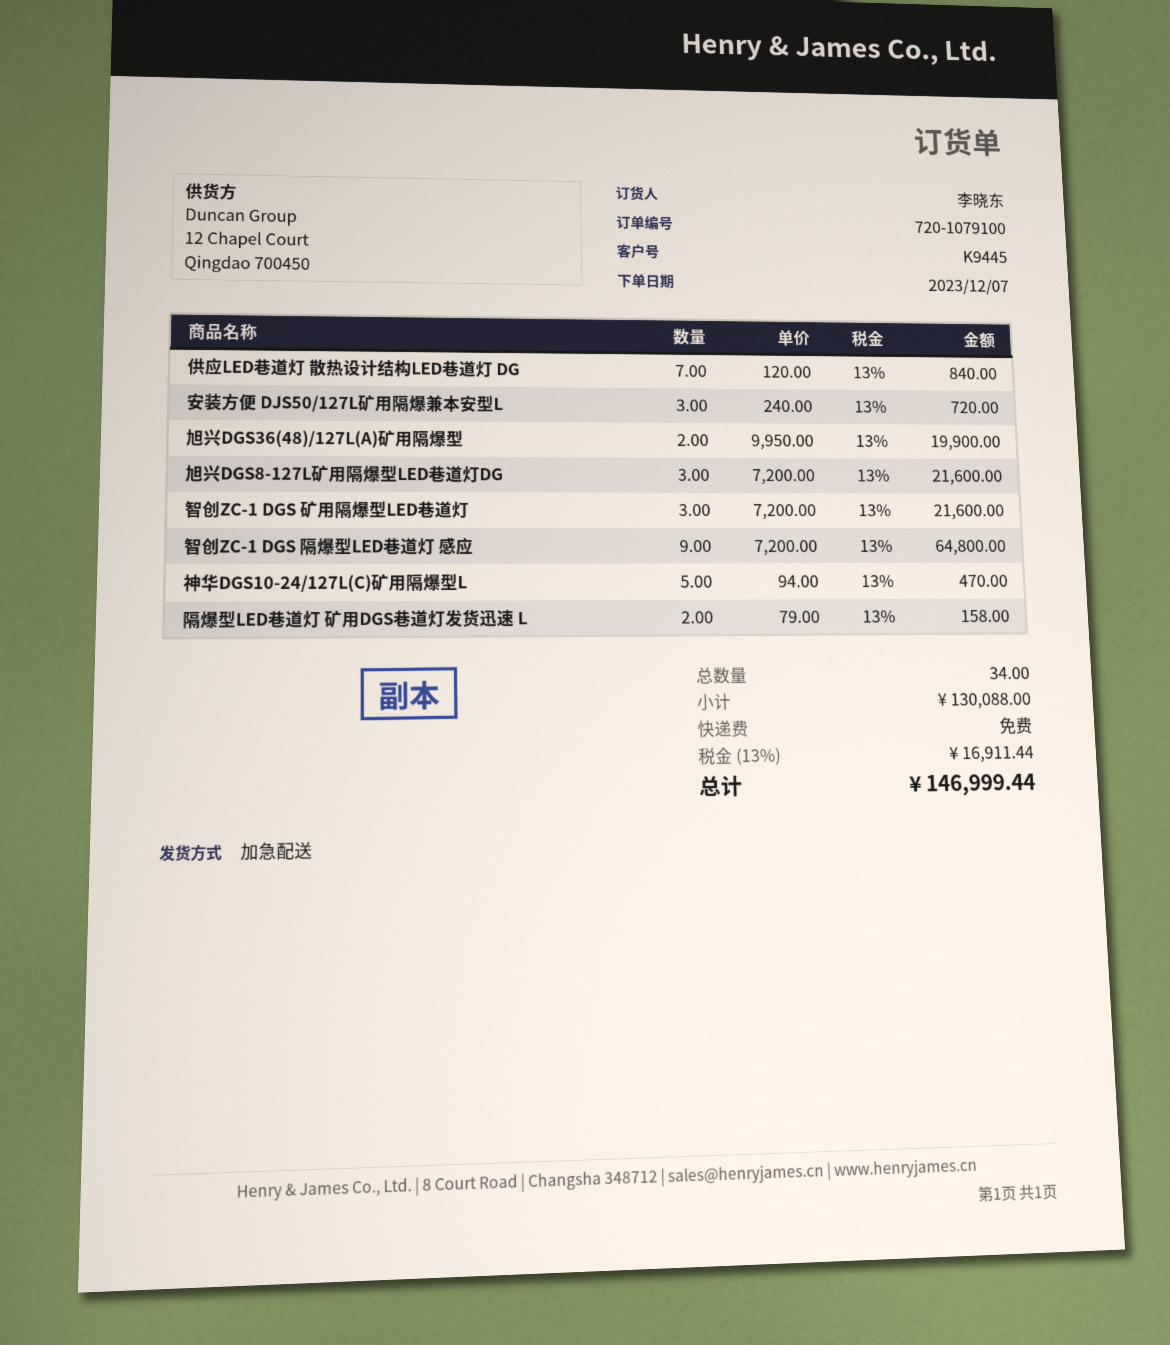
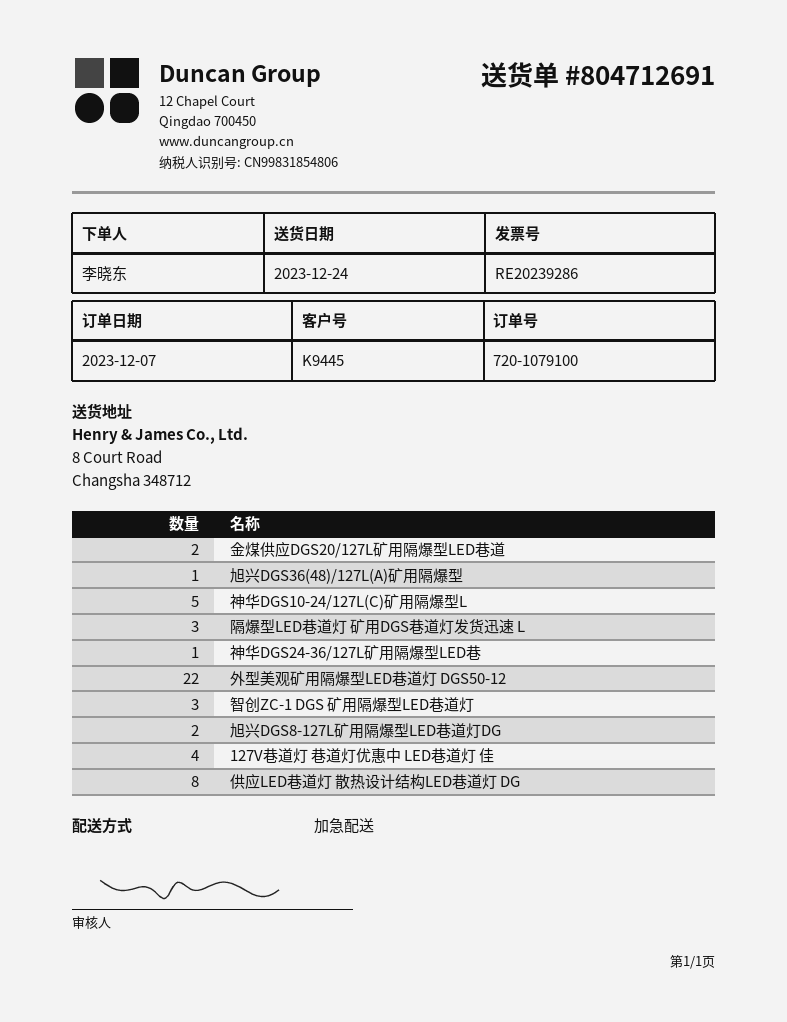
供应LED巷道灯 散热设计结构LED巷道灯 DG: 7 -> 8
安装方便 DJS50/127L矿用隔爆兼本安型L: 3 -> none
旭兴DGS36(48)/127L(A)矿用隔爆型: 2 -> 1
旭兴DGS8-127L矿用隔爆型LED巷道灯DG: 3 -> 2
智创ZC-1 DGS 隔爆型LED巷道灯 感应: 9 -> none
隔爆型LED巷道灯 矿用DGS巷道灯发货迅速 L: 2 -> 3
金煤供应DGS20/127L矿用隔爆型LED巷道: none -> 2
神华DGS24-36/127L矿用隔爆型LED巷: none -> 1
外型美观矿用隔爆型LED巷道灯 DGS50-12: none -> 22
127V巷道灯 巷道灯优惠中 LED巷道灯 佳: none -> 4

